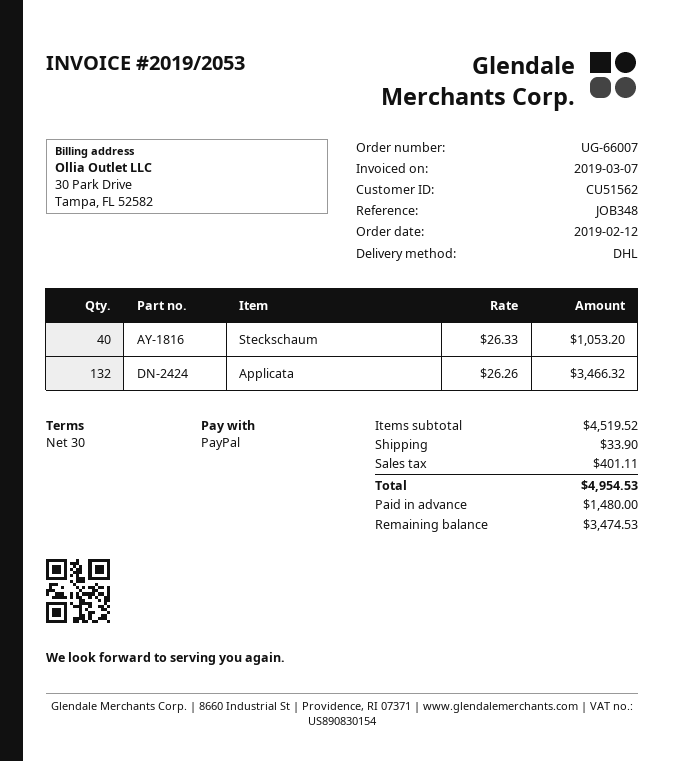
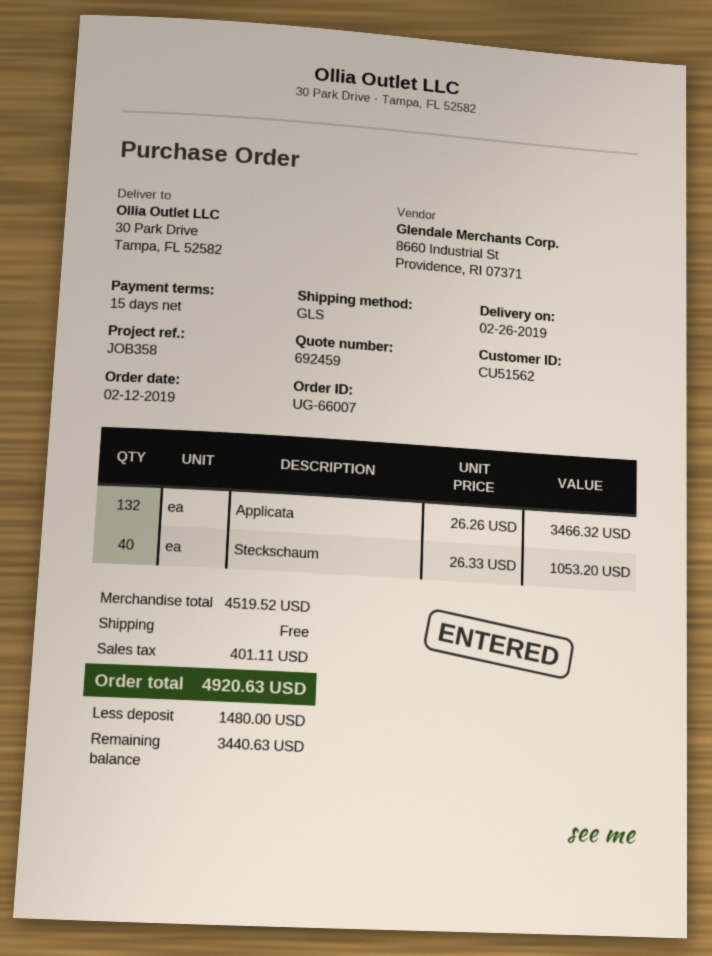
payment terms: 30 days -> 15 days
reference: JOB348 -> JOB358
shipping method: DHL -> GLS
shipping: 33.90 -> 0.00
total: 4954.53 -> 4920.63
balance: 3474.53 -> 3440.63

